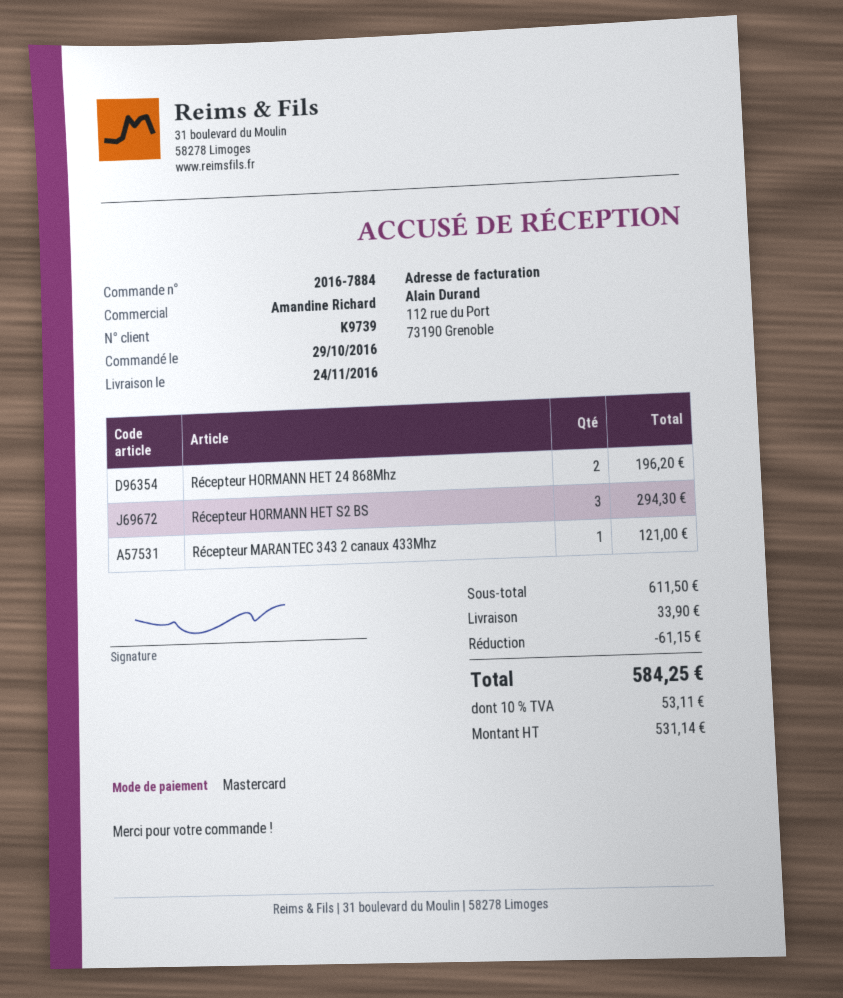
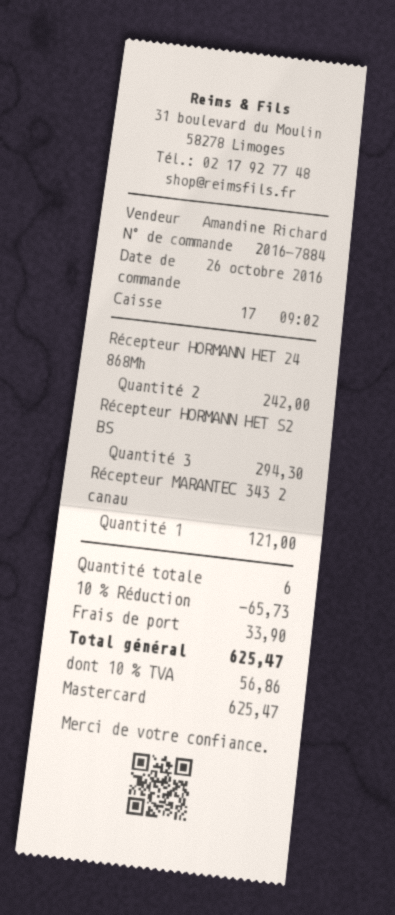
order date: 2016-10-29 -> 2016-10-26
Récepteur HORMANN HET 24 868Mhz: 2 for 196.20 -> 2 for 242.00
discount: 61.15 -> 65.73
tax: 10% = 53.11 -> 10% = 56.86
total: 584.25 -> 625.47

